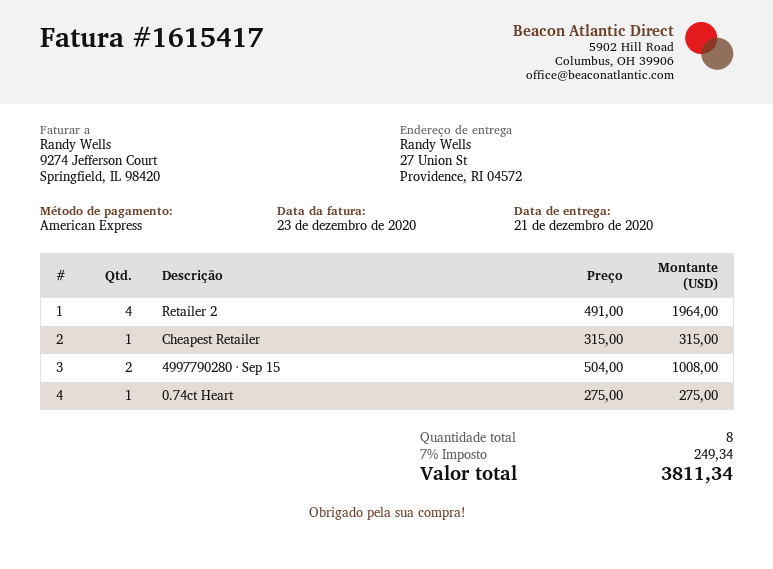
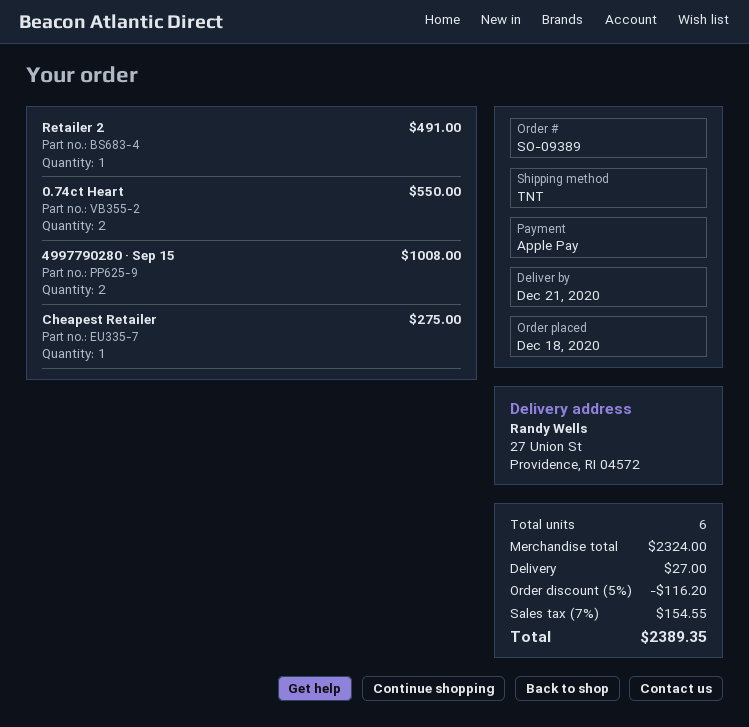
payment method: American Express -> Apple Pay
Retailer 2: 4 for 1964.00 -> 1 for 491.00
Cheapest Retailer: 1 for 315.00 -> 1 for 275.00
0.74ct Heart: 1 for 275.00 -> 2 for 550.00
total quantity: 8 -> 6
discount: none -> 5% = 116.20
shipping: none -> 27.00
tax: 7% = 249.34 -> 7% = 154.55
total: 3811.34 -> 2389.35

